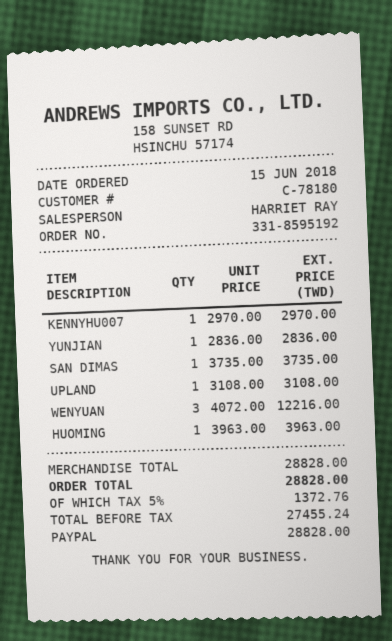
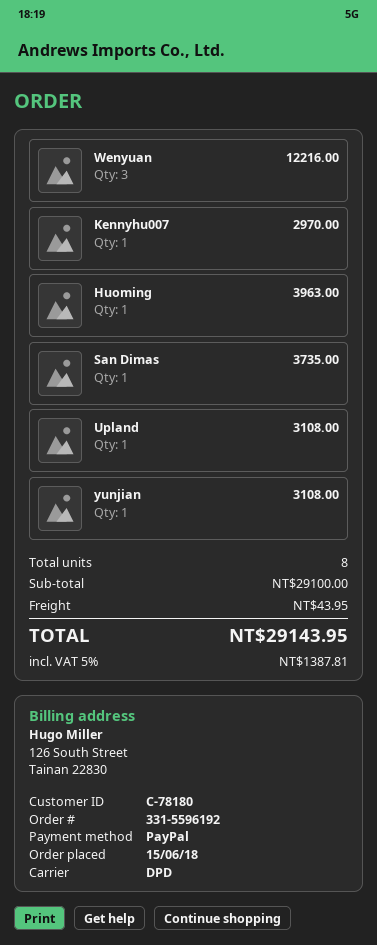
order number: 331-8595192 -> 331-5596192
YUNJIAN: 1 for 2836.00 -> 1 for 3108.00
subtotal: 28828.00 -> 29100.00
shipping: none -> 43.95
tax: 5% = 1372.76 -> 5% = 1387.81
total: 28828.00 -> 29143.95

